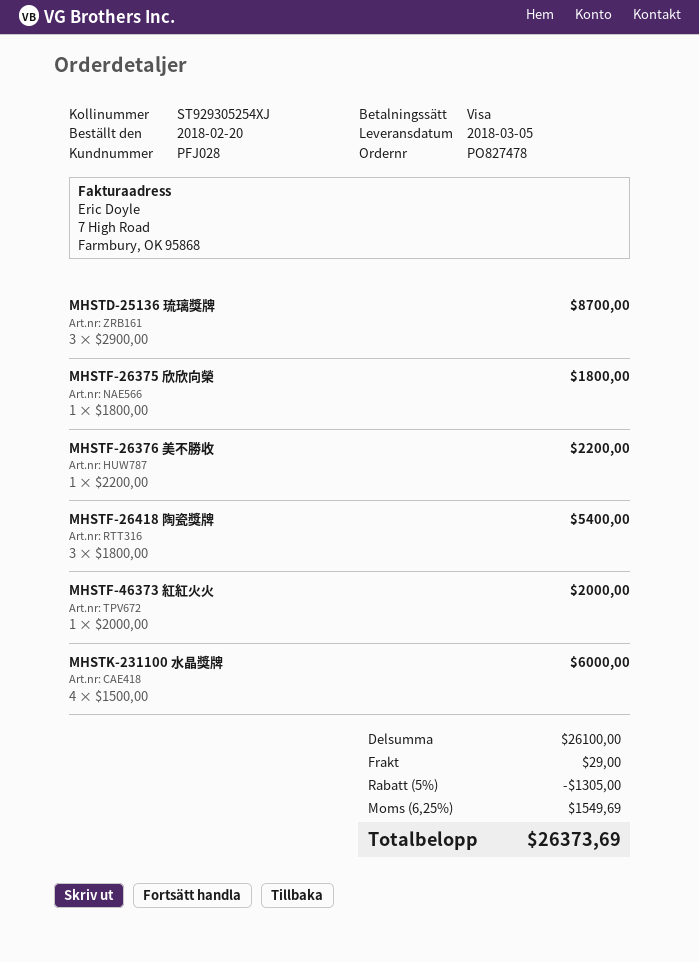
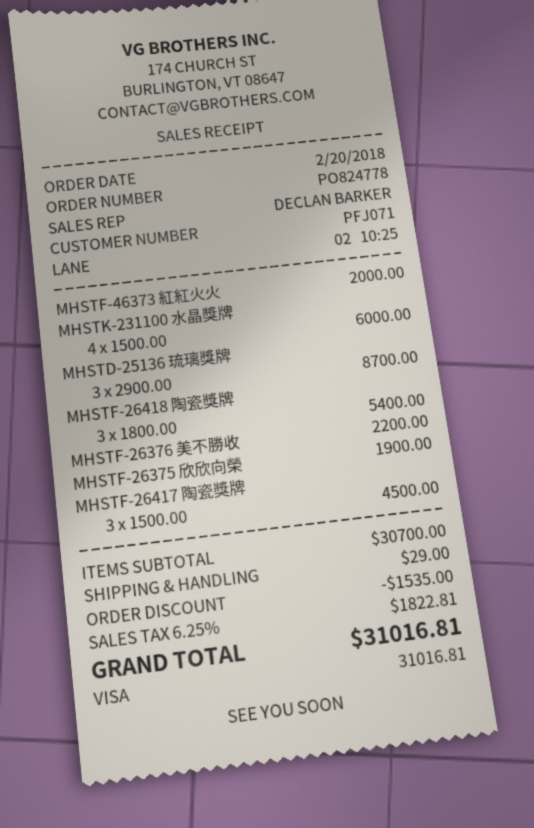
order number: PO827478 -> PO824778
customer number: PFJ028 -> PFJ071
MHSTF-26375 欣欣向榮: 1 x 1800.00 = 1800.00 -> 1 x 1900.00 = 1900.00
MHSTF-26417 陶瓷獎牌: none -> 3 x 1500.00 = 4500.00
subtotal: 26100.00 -> 30700.00
discount: 1305.00 -> 1535.00
tax: 6.25% = 1549.69 -> 6.25% = 1822.81
total: 26373.69 -> 31016.81

